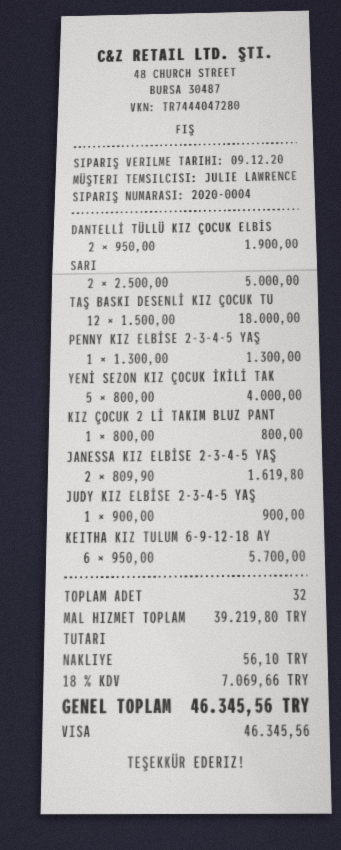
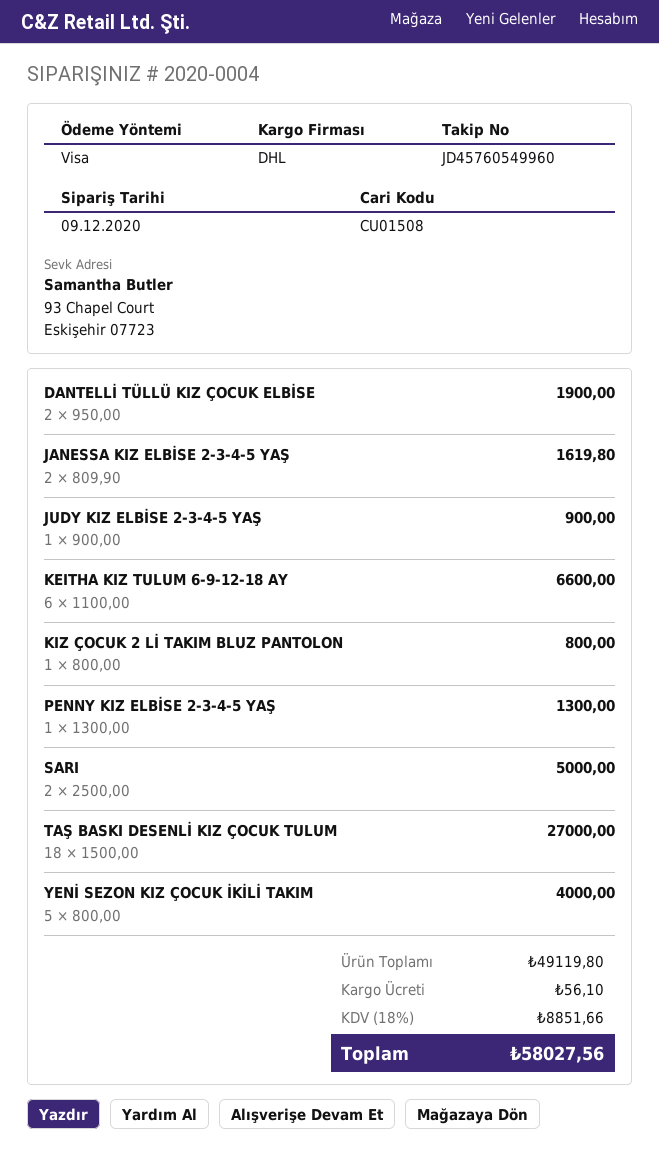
TAŞ BASKI DESENLİ KIZ ÇOCUK TU: 12 x 1500.00 = 18000.00 -> 18 x 1500.00 = 27000.00
KEITHA KIZ TULUM 6-9-12-18 AY: 6 x 950.00 = 5700.00 -> 6 x 1100.00 = 6600.00
subtotal: 39219.80 -> 49119.80
tax: 18% = 7069.66 -> 18% = 8851.66
total: 46345.56 -> 58027.56

